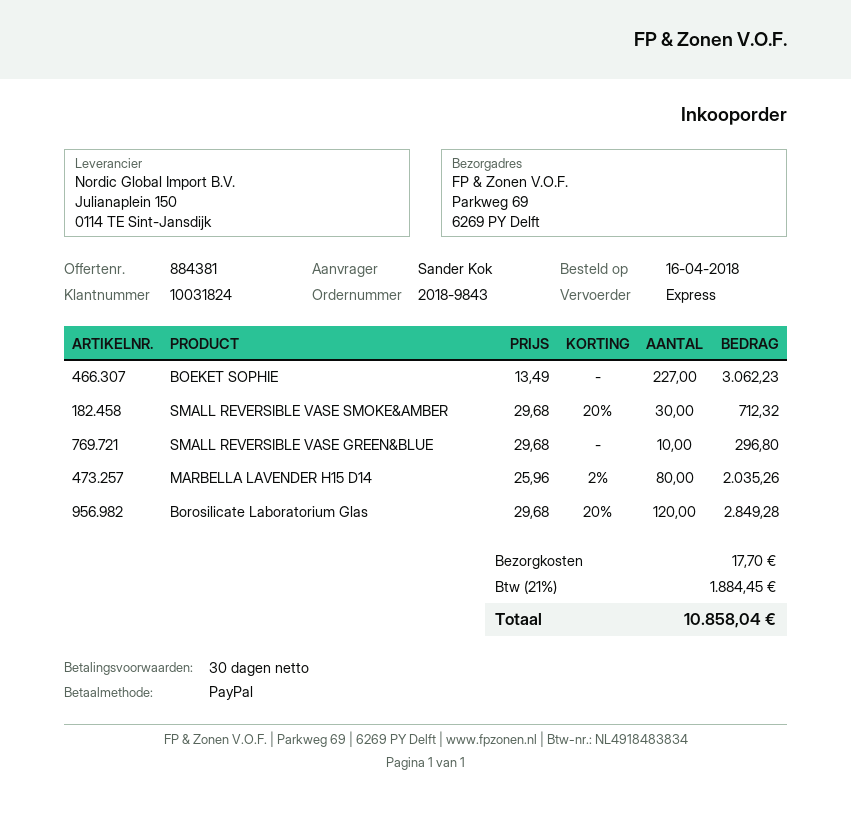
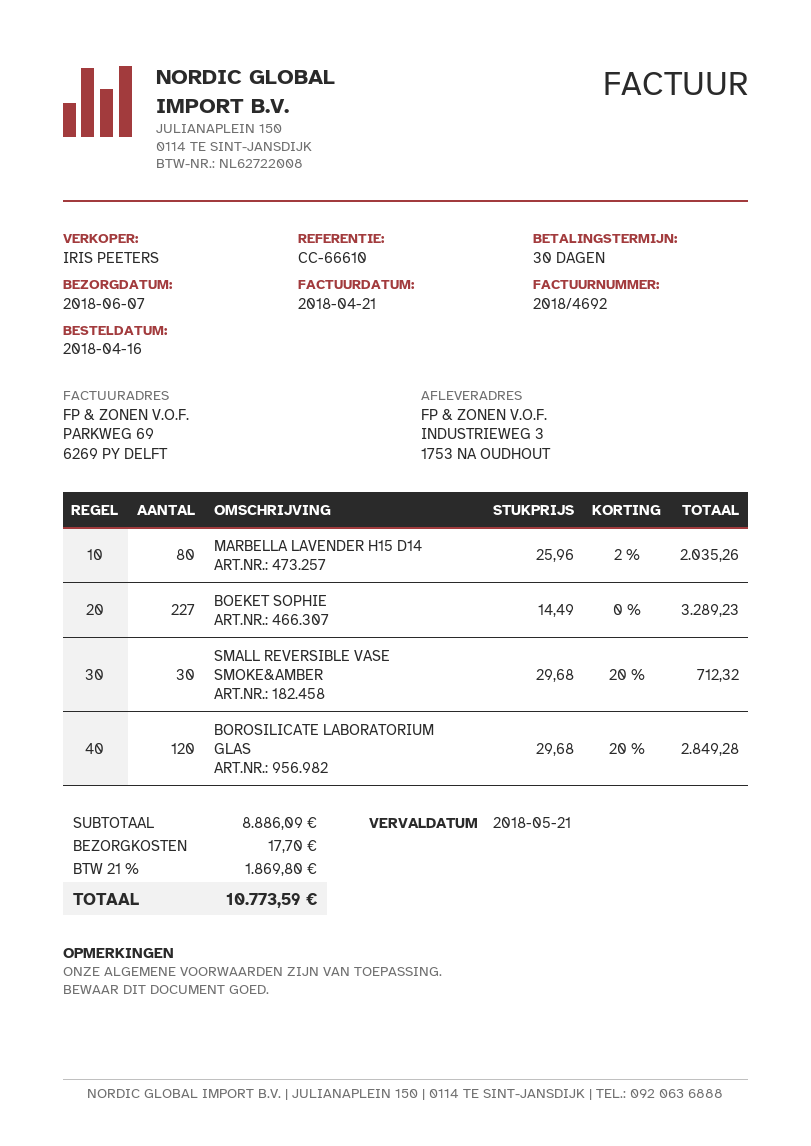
ship to: Parkweg 69, 6269 PY Delft -> INDUSTRIEWEG 3, 1753 NA OUDHOUT
BOEKET SOPHIE: 227 x 13.49 = 3062.23 -> 227 x 14.49 = 3289.23
SMALL REVERSIBLE VASE GREEN&BLUE: 10 x 29.68 = 296.80 -> none
tax: 21% = 1884.45 -> 21% = 1869.80
total: 10858.04 -> 10773.59

